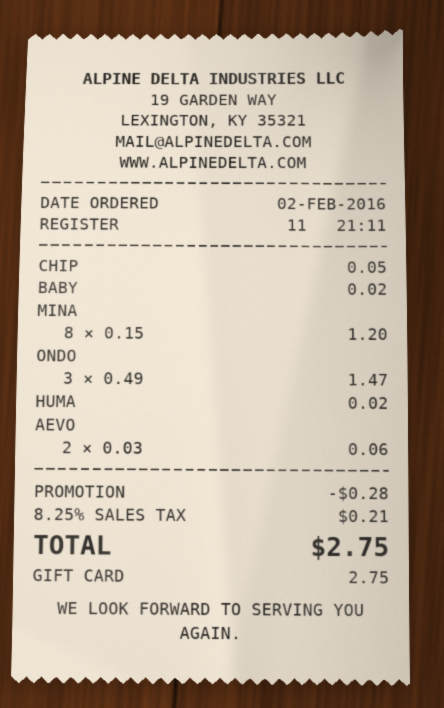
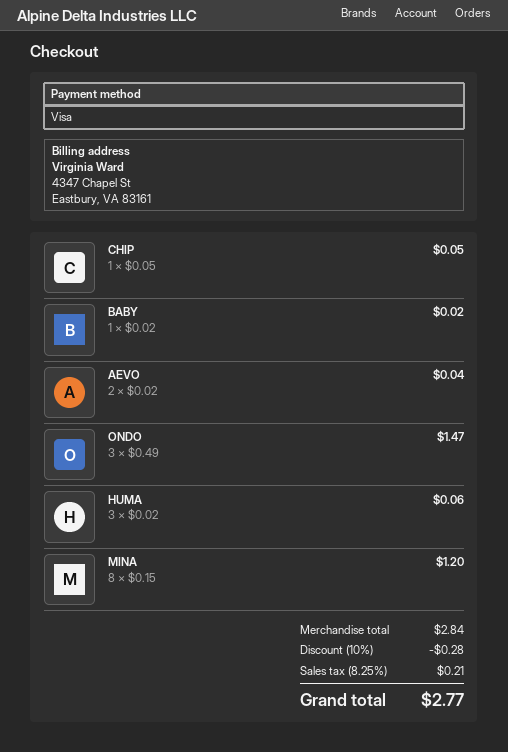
payment method: gift card -> Visa
HUMA: 1 x 0.02 = 0.02 -> 3 x 0.02 = 0.06
AEVO: 2 x 0.03 = 0.06 -> 2 x 0.02 = 0.04
total: 2.75 -> 2.77

